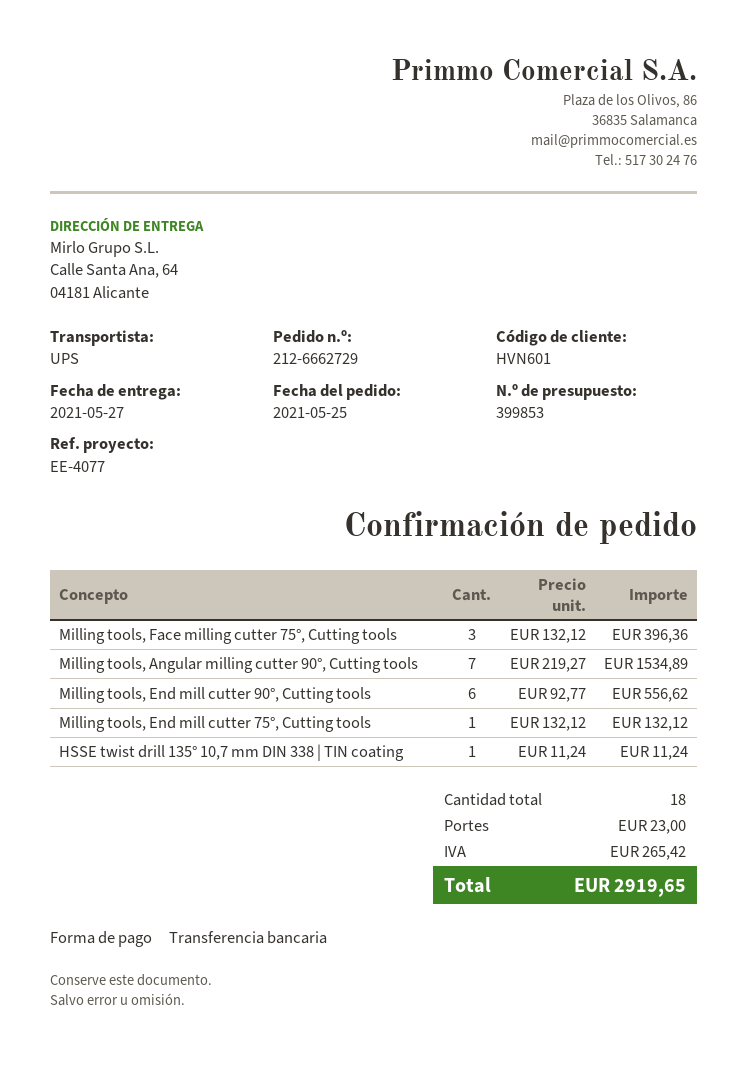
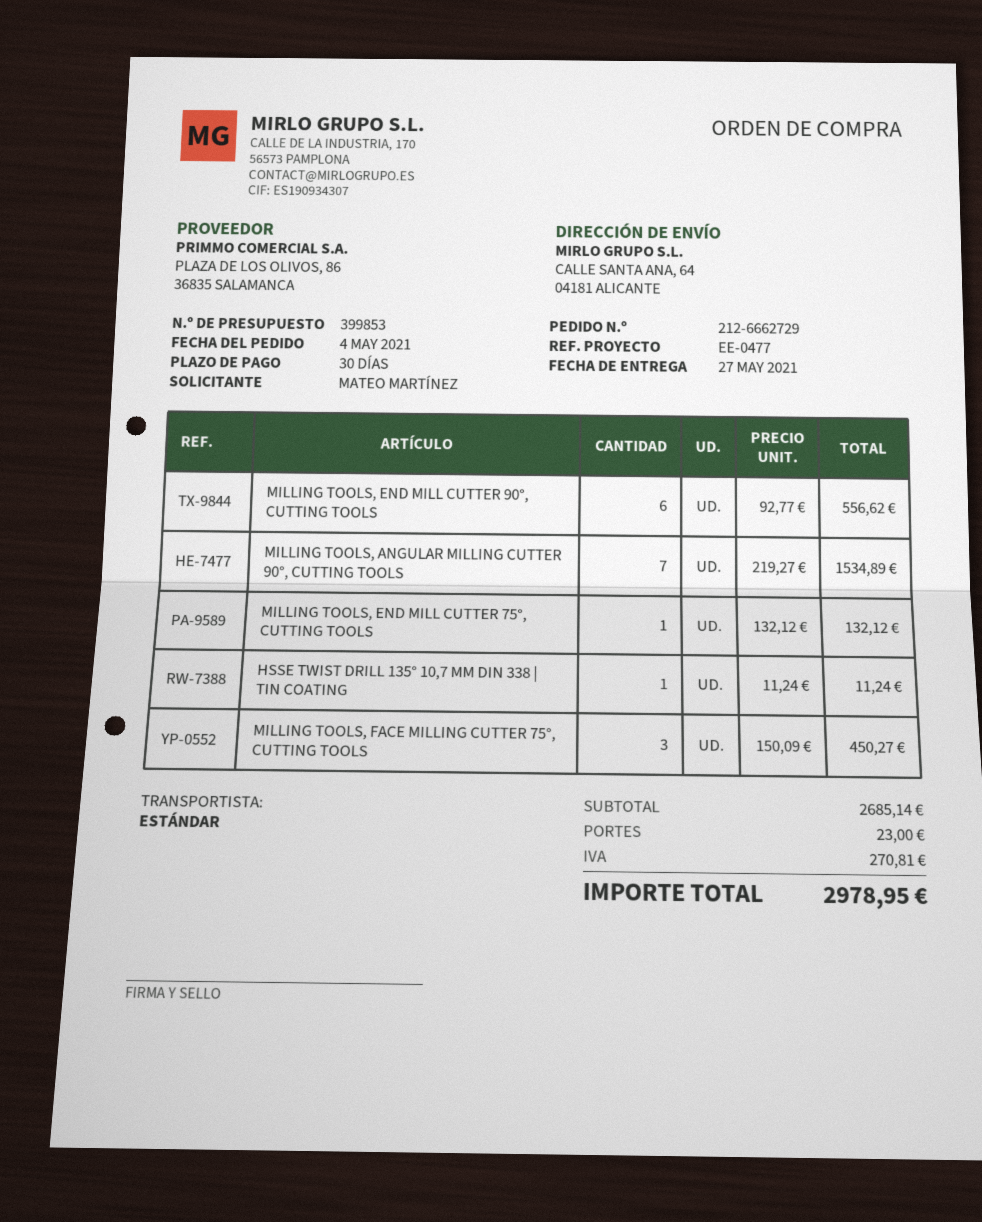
order date: 2021-05-25 -> 2021-05-04
reference: EE-4077 -> EE-0477
shipping method: UPS -> standard
Milling tools, Face milling cutter 75°, Cutting tools: 3 x 132.12 = 396.36 -> 3 x 150.09 = 450.27
tax: 265.42 -> 270.81
total: 2919.65 -> 2978.95

